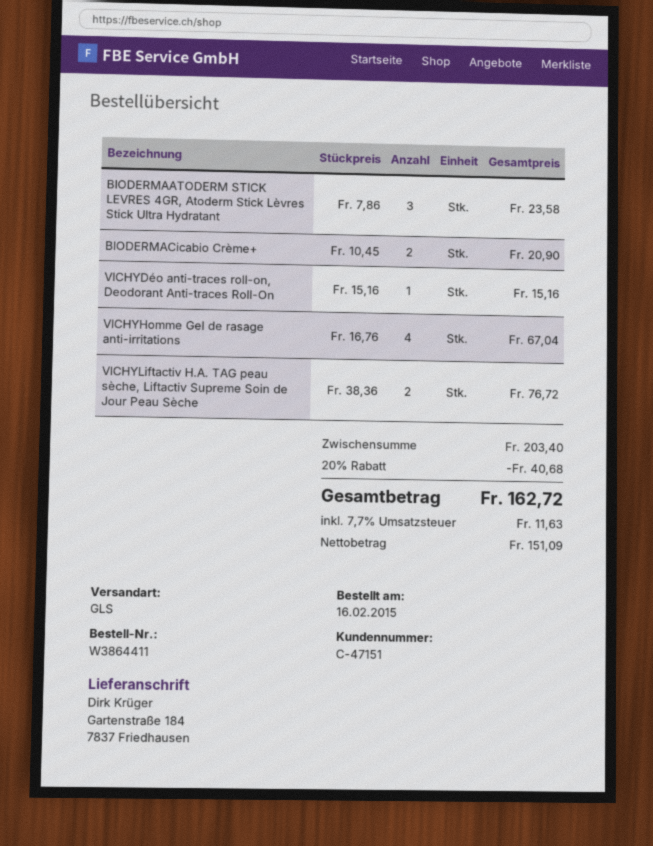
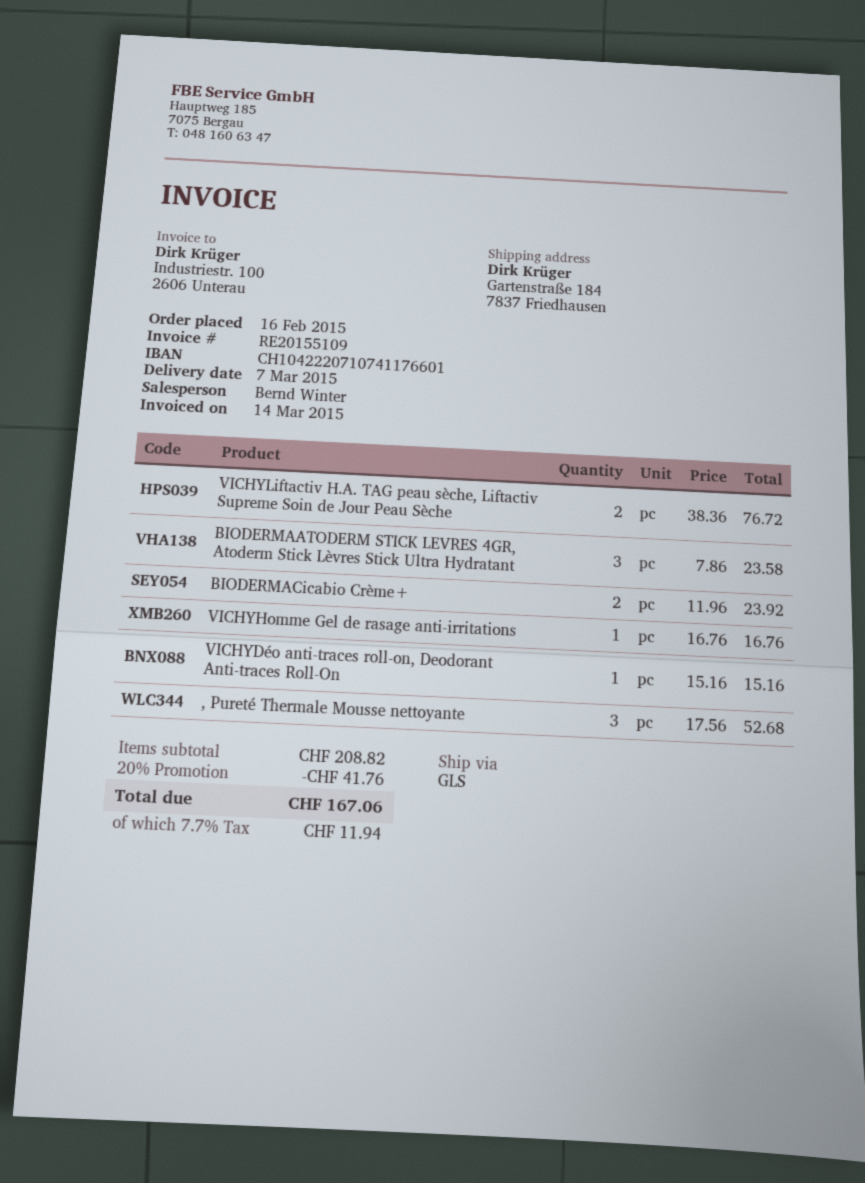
BIODERMACicabio Crème+: 2 x 10.45 = 20.90 -> 2 x 11.96 = 23.92
VICHYHomme Gel de rasage anti-irritations: 4 x 16.76 = 67.04 -> 1 x 16.76 = 16.76
, Pureté Thermale Mousse nettoyante: none -> 3 x 17.56 = 52.68
subtotal: 203.40 -> 208.82
discount: 20% = 40.68 -> 20% = 41.76
tax: 7.7% = 11.63 -> 7.7% = 11.94
total: 162.72 -> 167.06

